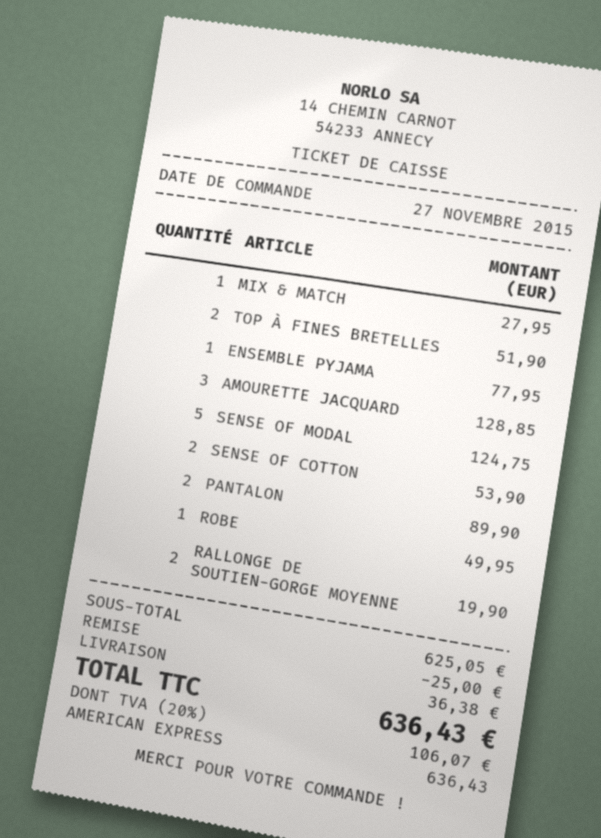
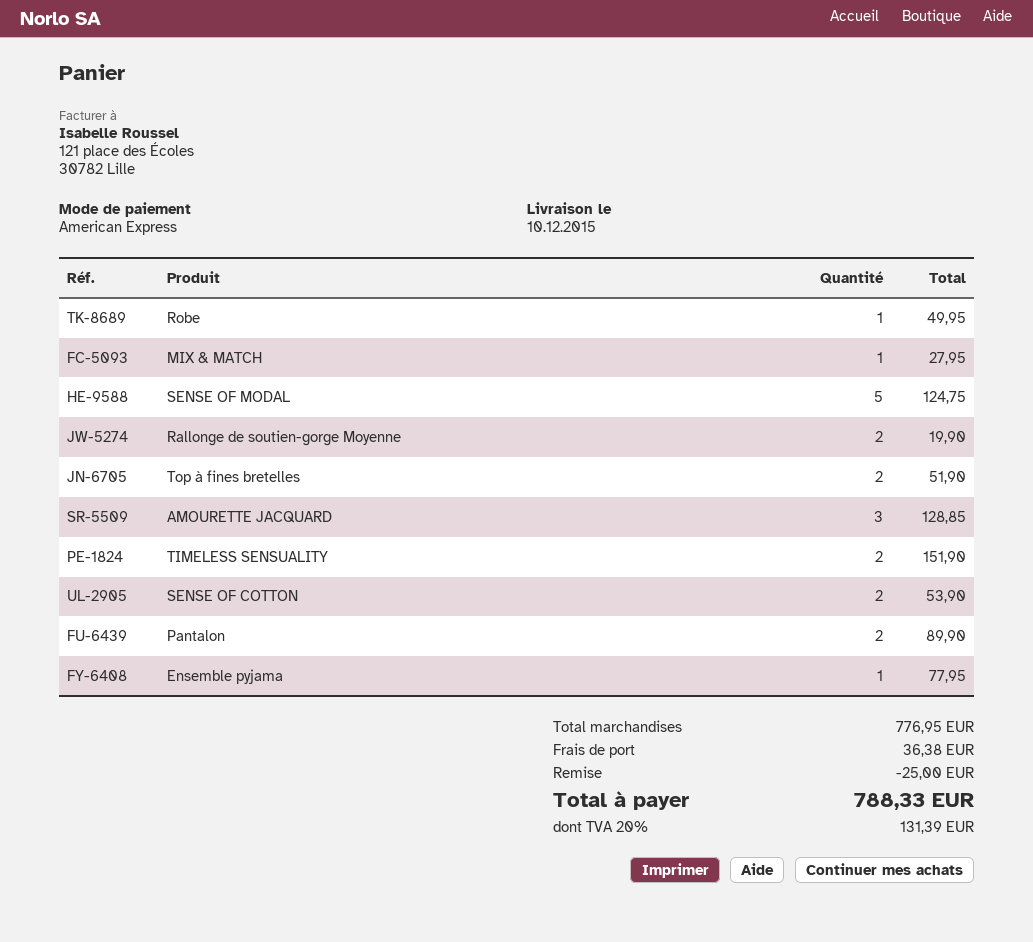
TIMELESS SENSUALITY: none -> 2 for 151.90
subtotal: 625.05 -> 776.95
tax: 20% = 106.07 -> 20% = 131.39
total: 636.43 -> 788.33

